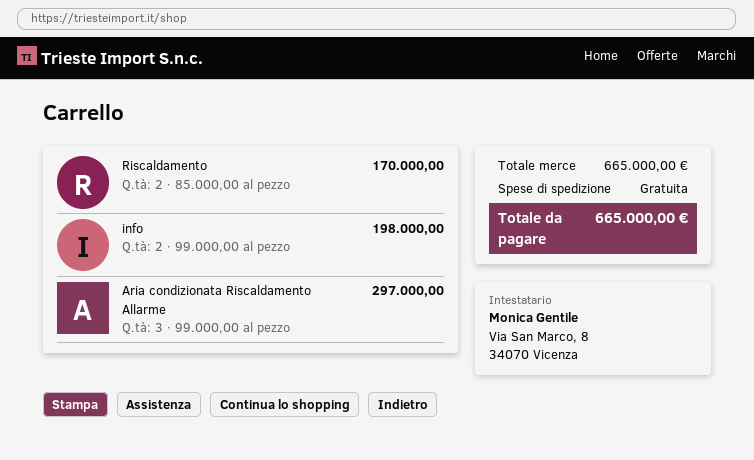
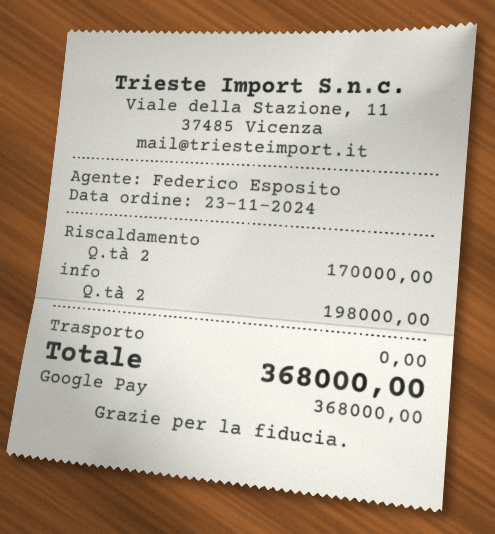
Aria condizionata Riscaldamento Allarme: 3 for 297000.00 -> none
total: 665000.00 -> 368000.00

